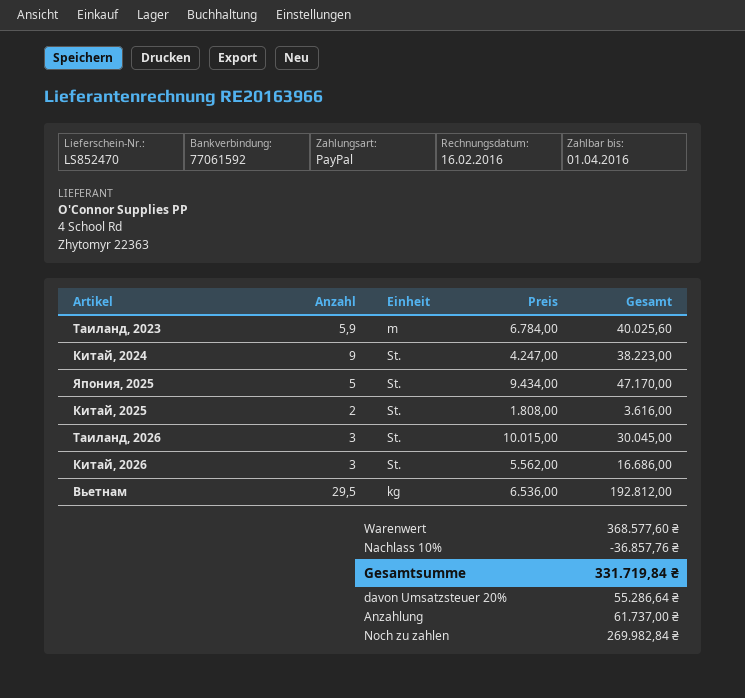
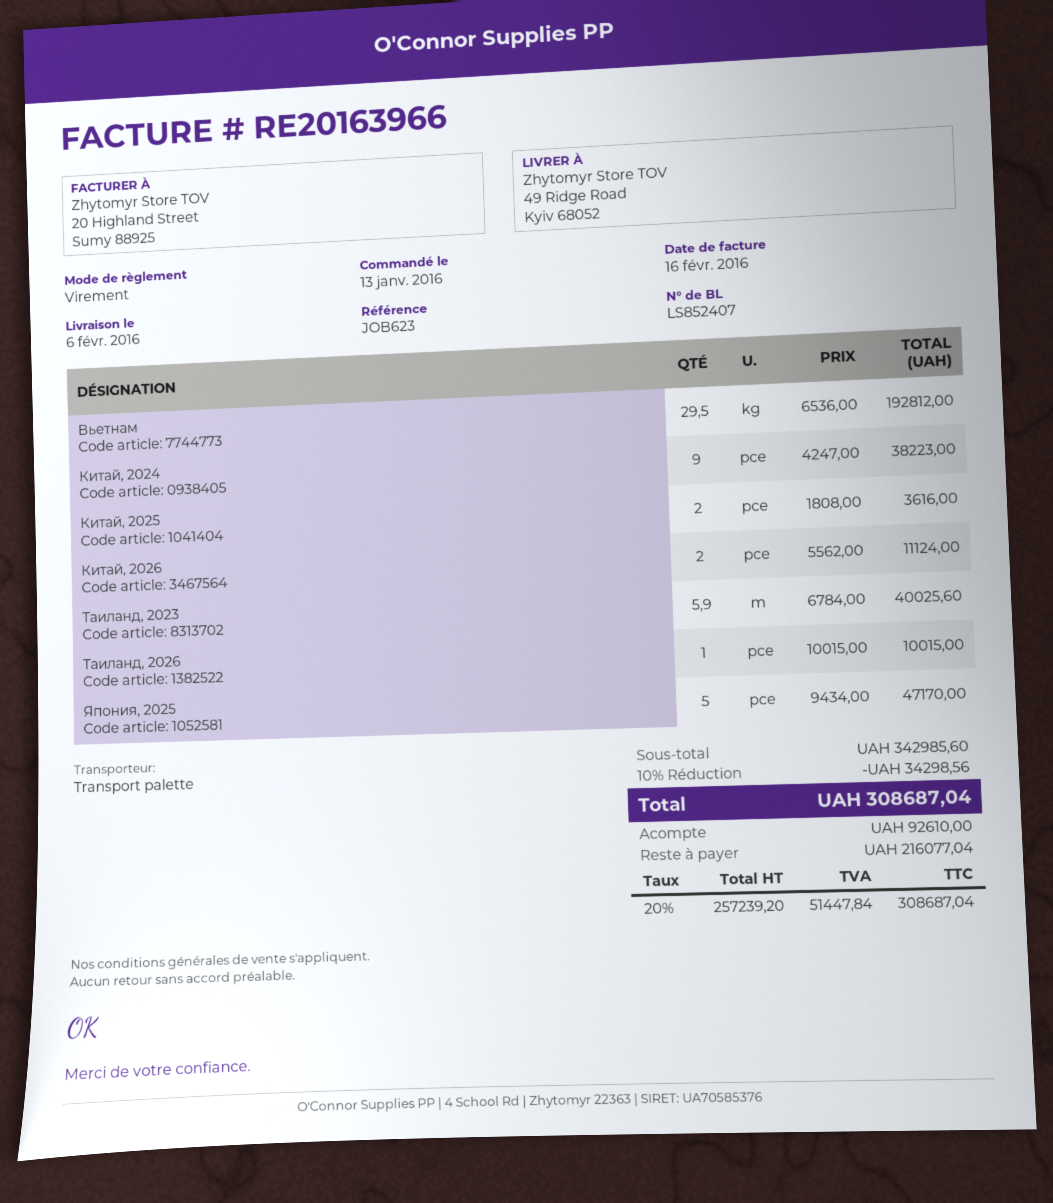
delivery note number: LS852470 -> LS852407
payment method: PayPal -> bank transfer
Таиланд, 2026: 3 x 10015.00 = 30045.00 -> 1 x 10015.00 = 10015.00
Китай, 2026: 3 x 5562.00 = 16686.00 -> 2 x 5562.00 = 11124.00
subtotal: 368577.60 -> 342985.60
discount: 10% = 36857.76 -> 10% = 34298.56
tax: 20% = 55286.64 -> 20% = 51447.84
total: 331719.84 -> 308687.04
deposit: 61737.00 -> 92610.00
balance: 269982.84 -> 216077.04

